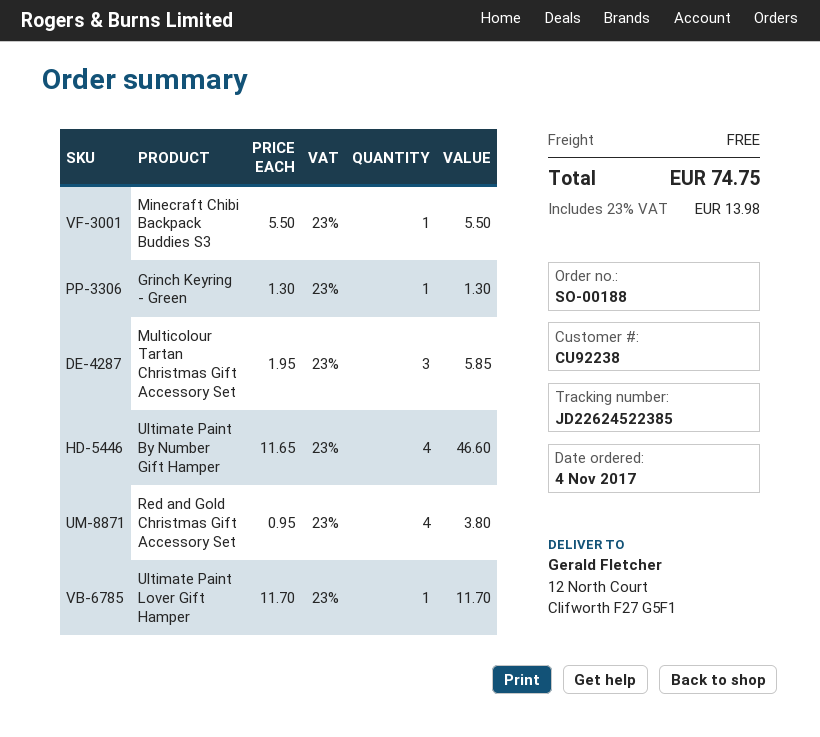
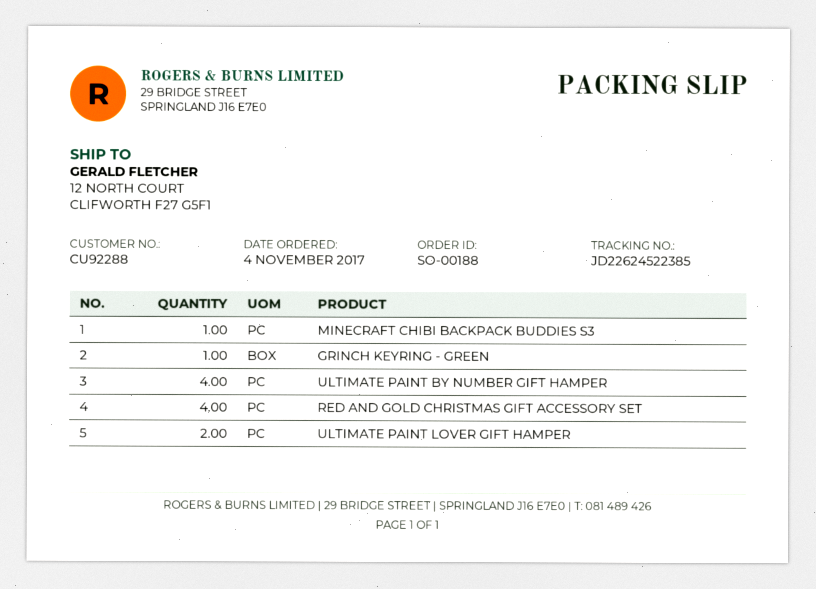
customer number: CU92238 -> CU92288
Multicolour Tartan Christmas Gift Accessory Set: 3 -> none
Ultimate Paint Lover Gift Hamper: 1 -> 2

